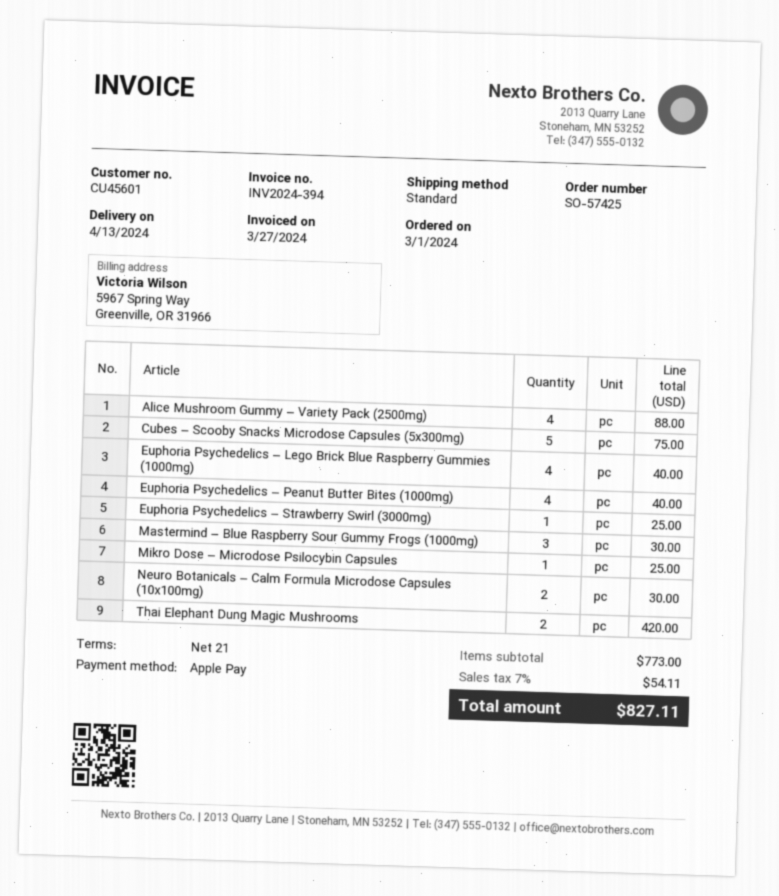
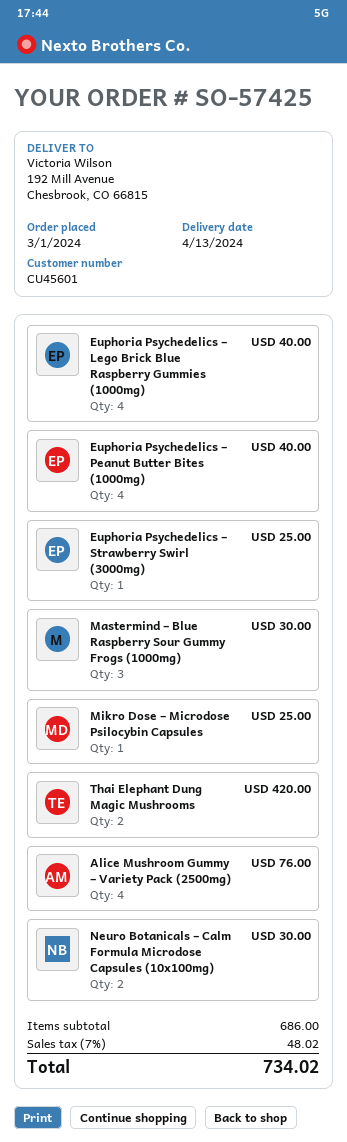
Alice Mushroom Gummy – Variety Pack (2500mg): 4 for 88.00 -> 4 for 76.00
Cubes – Scooby Snacks Microdose Capsules (5x300mg): 5 for 75.00 -> none
subtotal: 773.00 -> 686.00
tax: 7% = 54.11 -> 7% = 48.02
total: 827.11 -> 734.02

